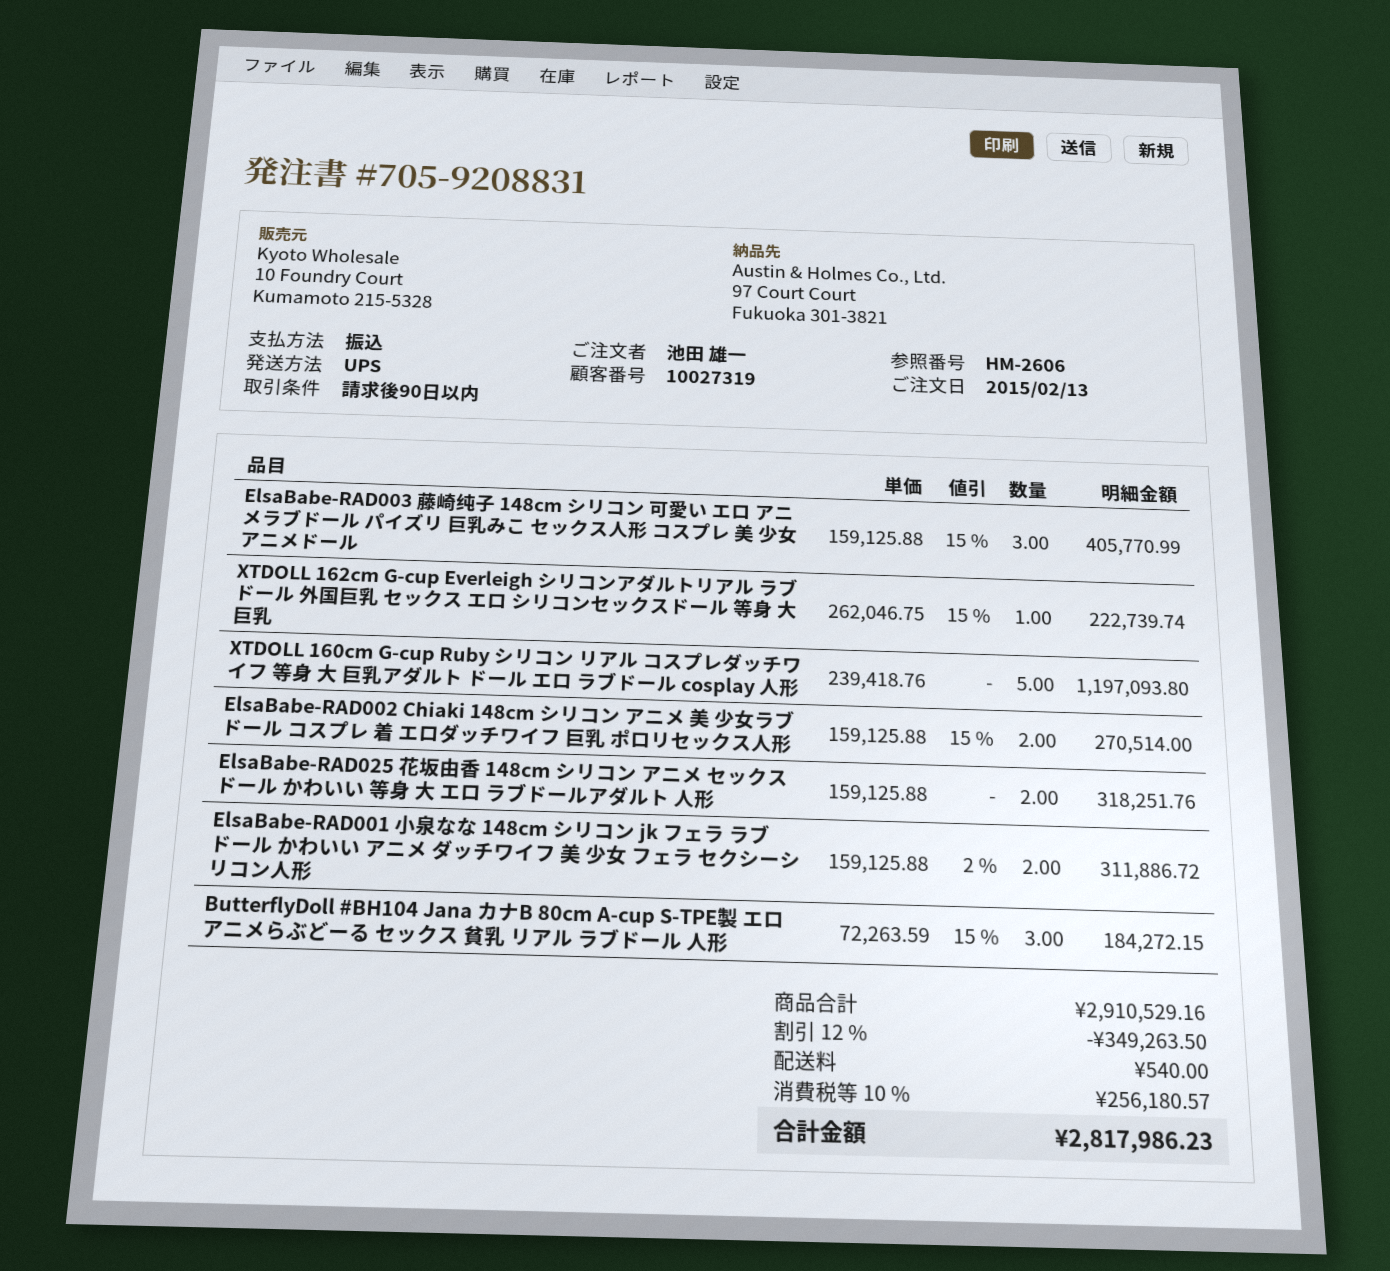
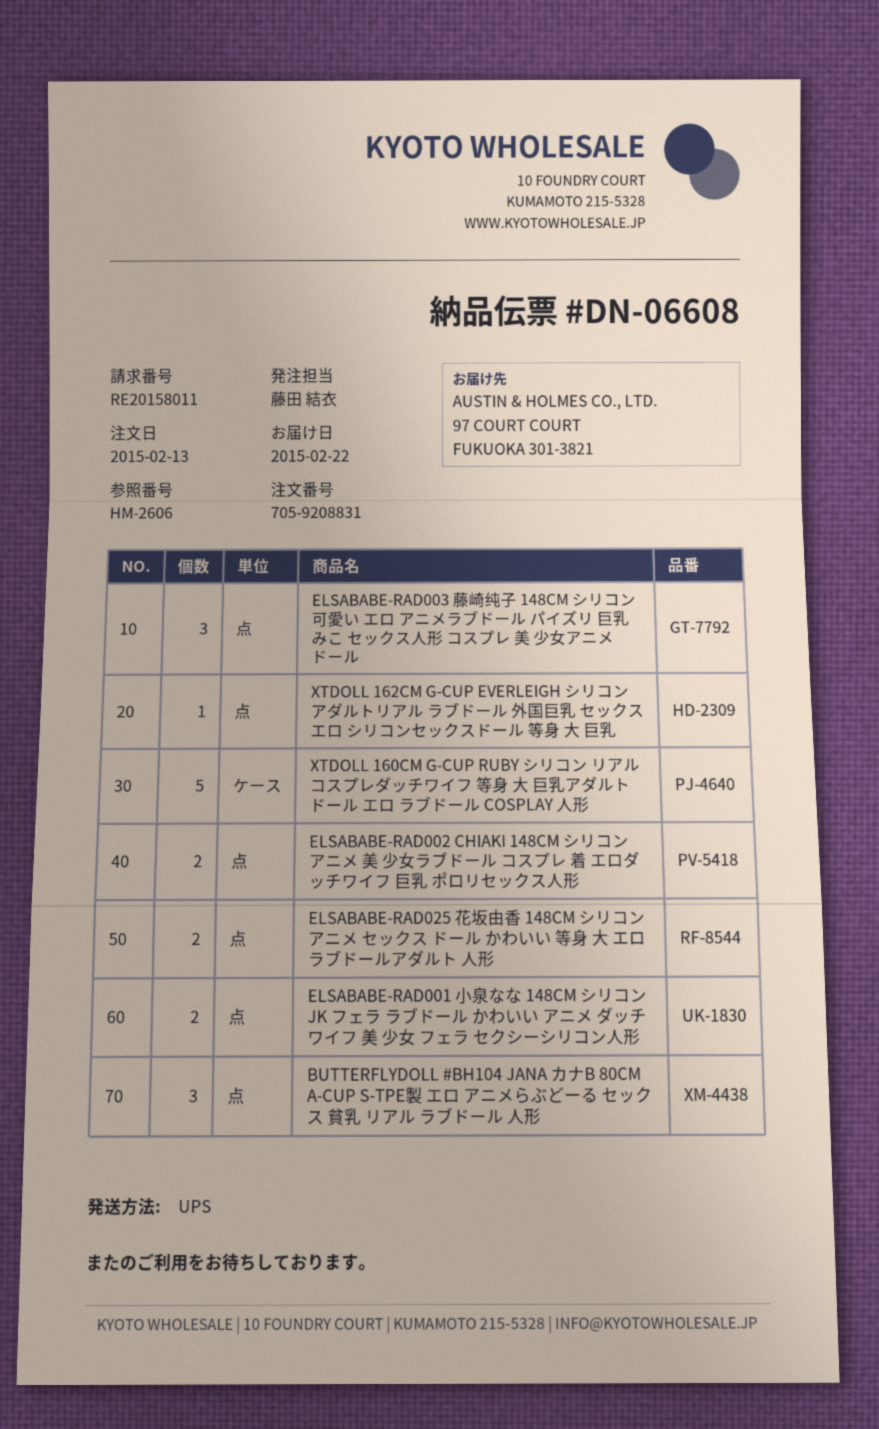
ordered by: 池田 雄一 -> 藤田 結衣

